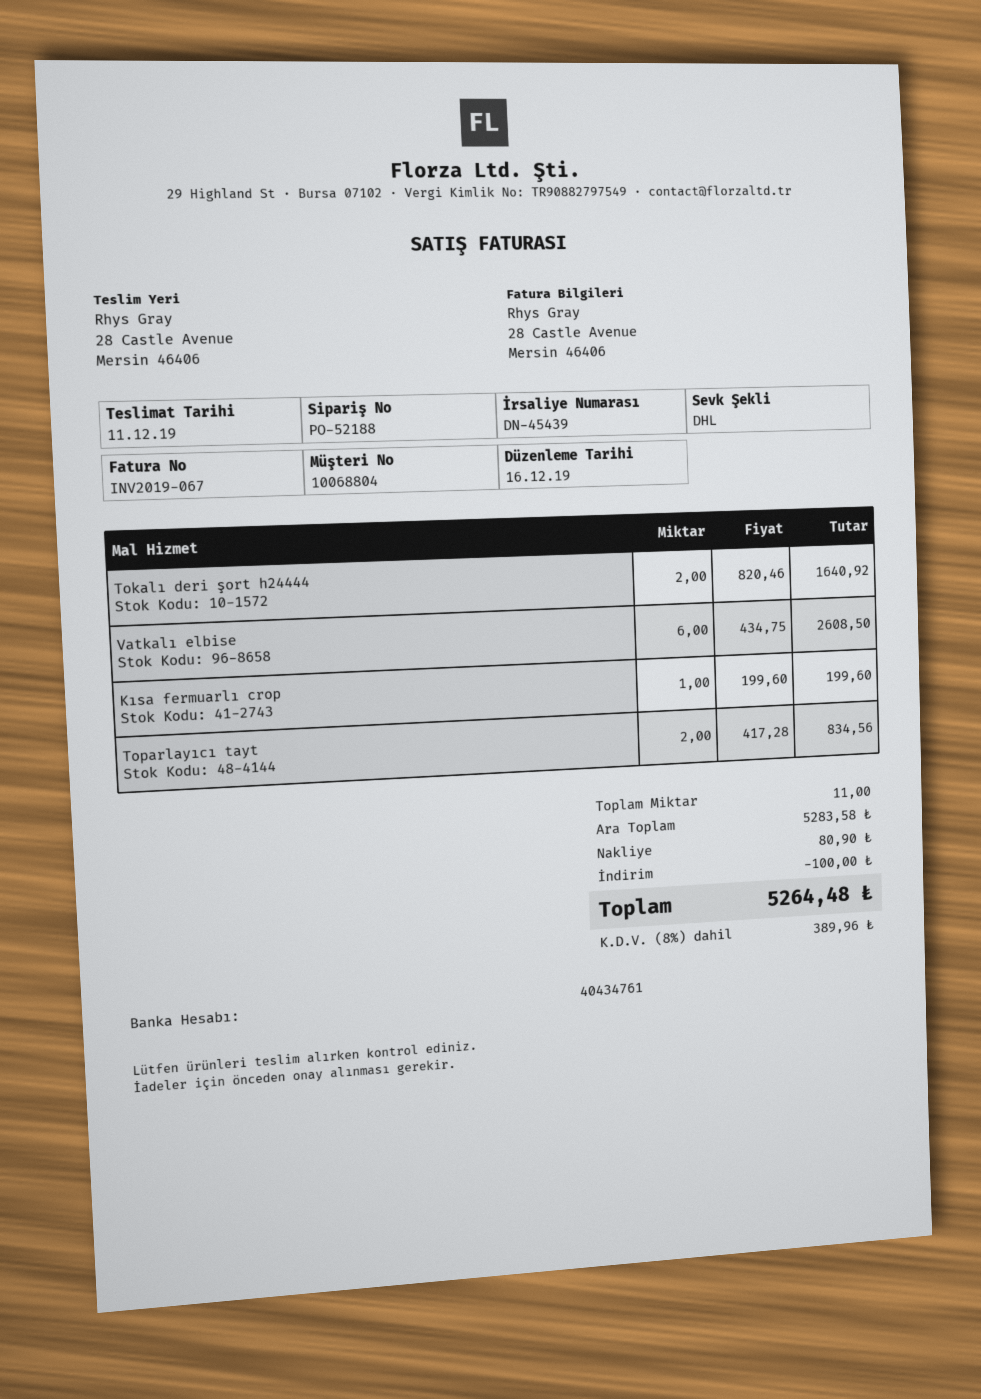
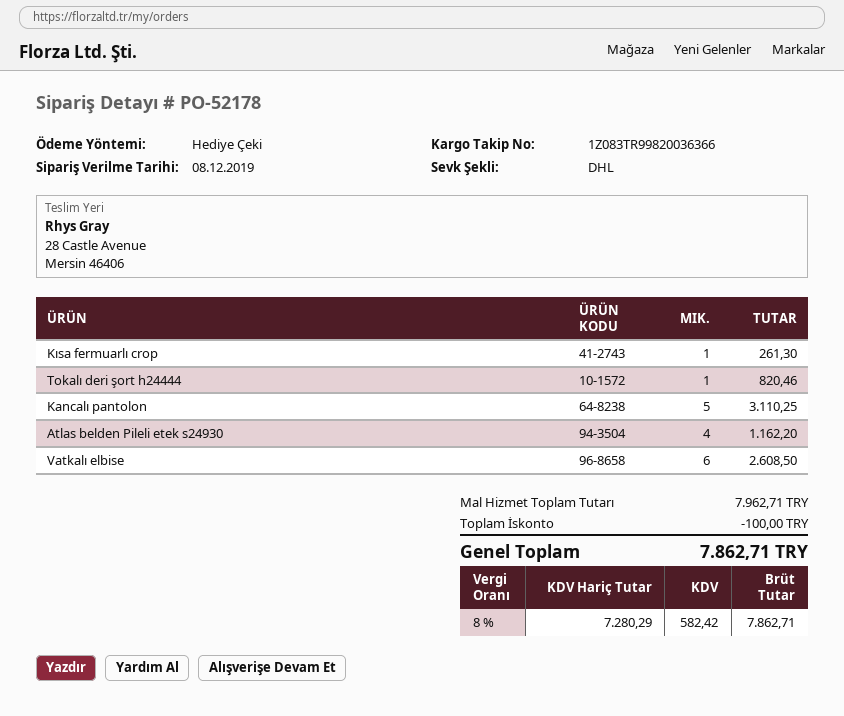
order number: PO-52188 -> PO-52178
Tokalı deri şort h24444: 2 for 1640.92 -> 1 for 820.46
Kısa fermuarlı crop: 1 for 199.60 -> 1 for 261.30
Toparlayıcı tayt: 2 for 834.56 -> none
Kancalı pantolon: none -> 5 for 3110.25
Atlas belden Pileli etek s24930: none -> 4 for 1162.20
subtotal: 5283.58 -> 7962.71
shipping: 80.90 -> none
tax: 8% = 389.96 -> 8% = 582.42
total: 5264.48 -> 7862.71

